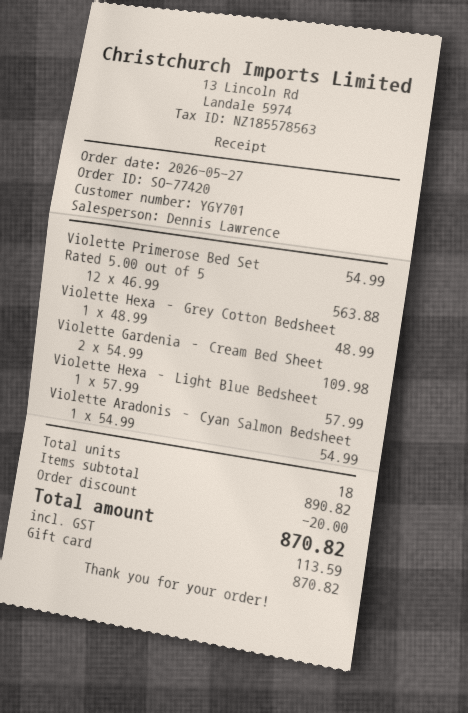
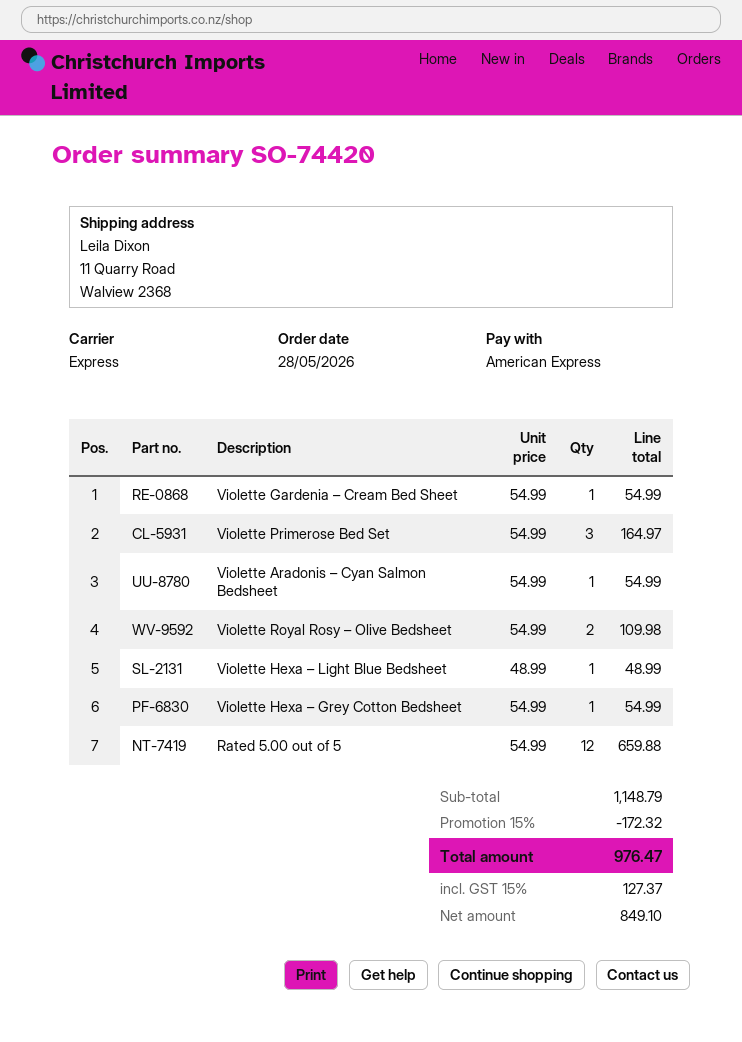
order number: SO-77420 -> SO-74420
order date: 2026-05-27 -> 2026-05-28
payment method: gift card -> American Express
Violette Primerose Bed Set: 1 x 54.99 = 54.99 -> 3 x 54.99 = 164.97
Rated 5.00 out of 5: 12 x 46.99 = 563.88 -> 12 x 54.99 = 659.88
Violette Hexa – Grey Cotton Bedsheet: 1 x 48.99 = 48.99 -> 1 x 54.99 = 54.99
Violette Gardenia – Cream Bed Sheet: 2 x 54.99 = 109.98 -> 1 x 54.99 = 54.99
Violette Hexa – Light Blue Bedsheet: 1 x 57.99 = 57.99 -> 1 x 48.99 = 48.99
Violette Royal Rosy – Olive Bedsheet: none -> 2 x 54.99 = 109.98
subtotal: 890.82 -> 1148.79
discount: 20.00 -> 172.32
tax: 113.59 -> 127.37
total: 870.82 -> 976.47

